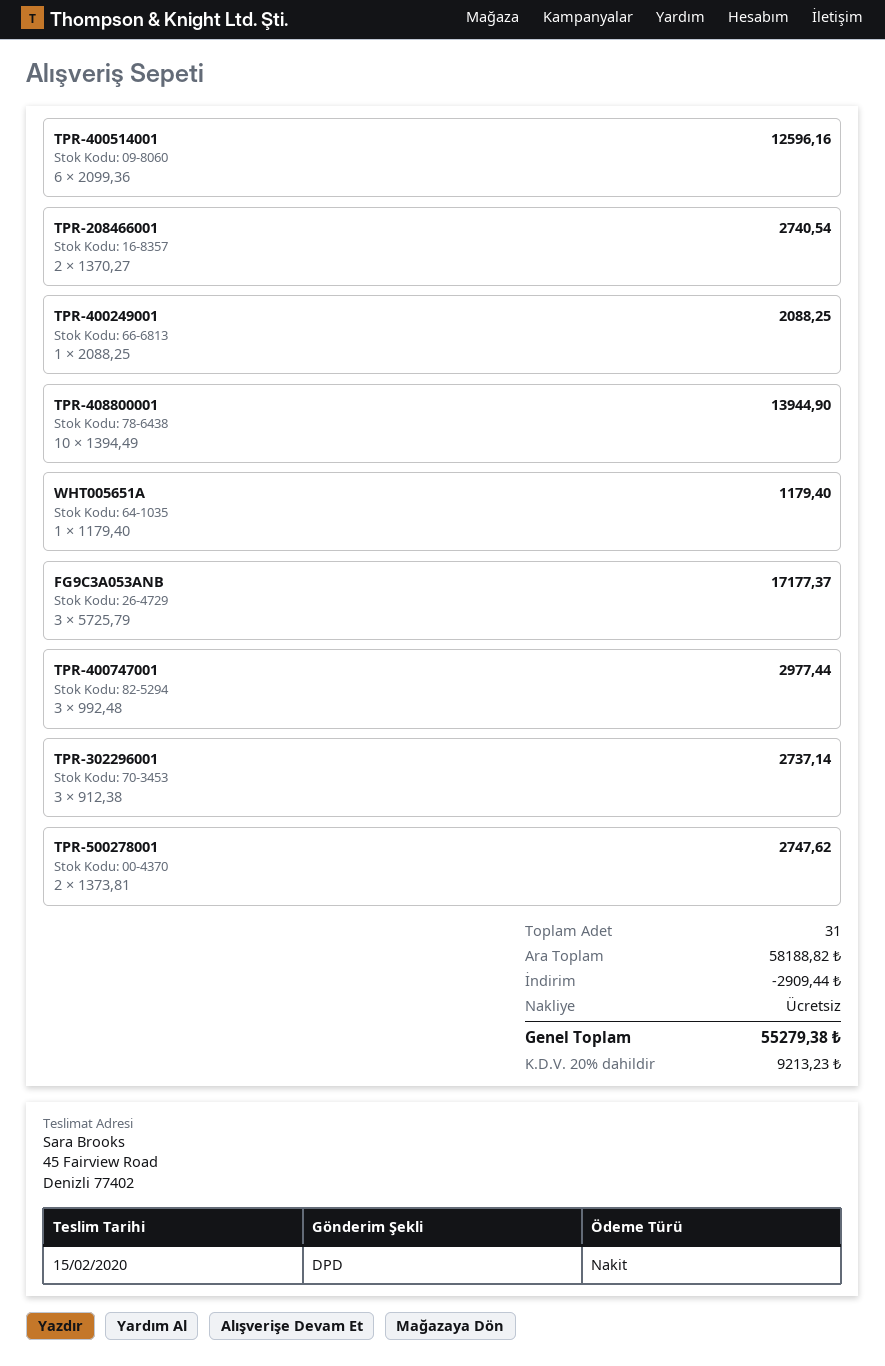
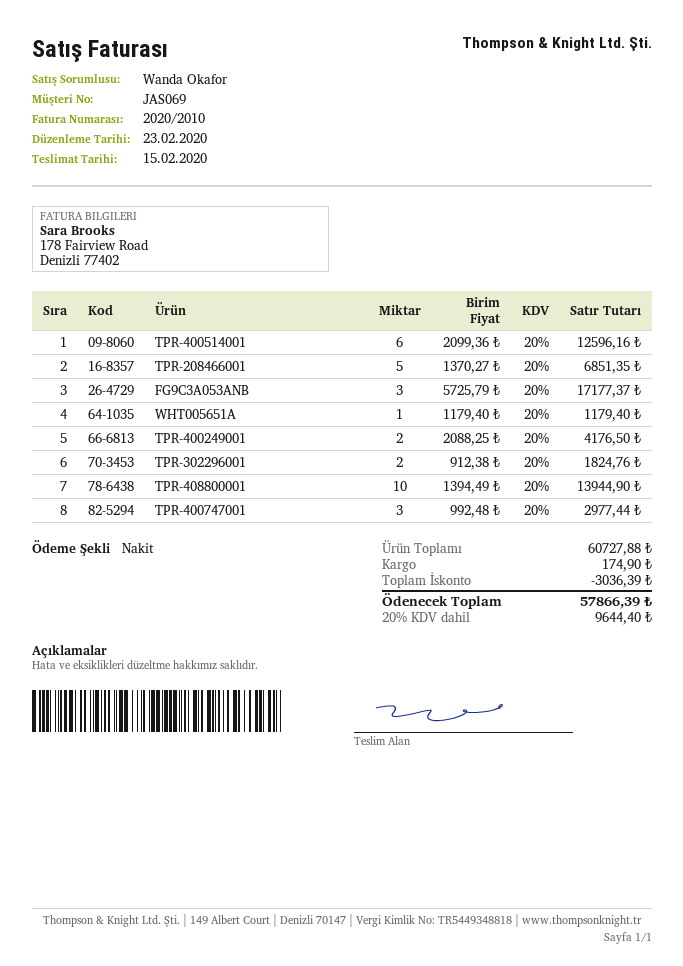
TPR-208466001: 2 x 1370.27 = 2740.54 -> 5 x 1370.27 = 6851.35
TPR-400249001: 1 x 2088.25 = 2088.25 -> 2 x 2088.25 = 4176.50
TPR-302296001: 3 x 912.38 = 2737.14 -> 2 x 912.38 = 1824.76
TPR-500278001: 2 x 1373.81 = 2747.62 -> none
subtotal: 58188.82 -> 60727.88
discount: 2909.44 -> 3036.39
shipping: 0.00 -> 174.90
tax: 20% = 9213.23 -> 20% = 9644.40
total: 55279.38 -> 57866.39

